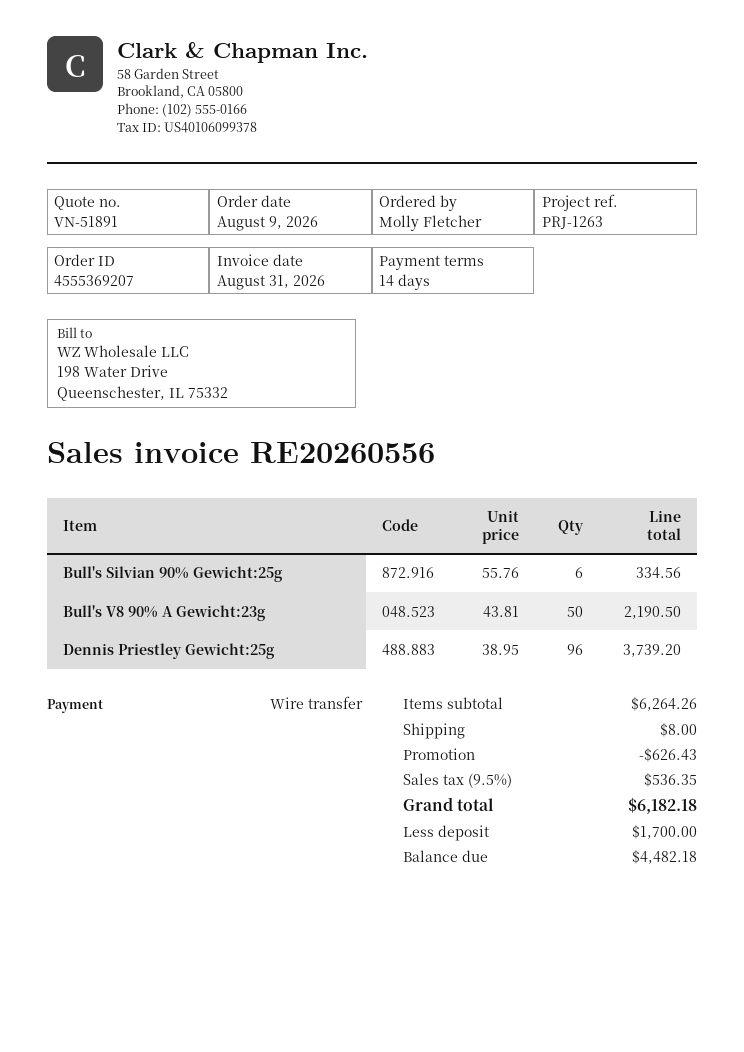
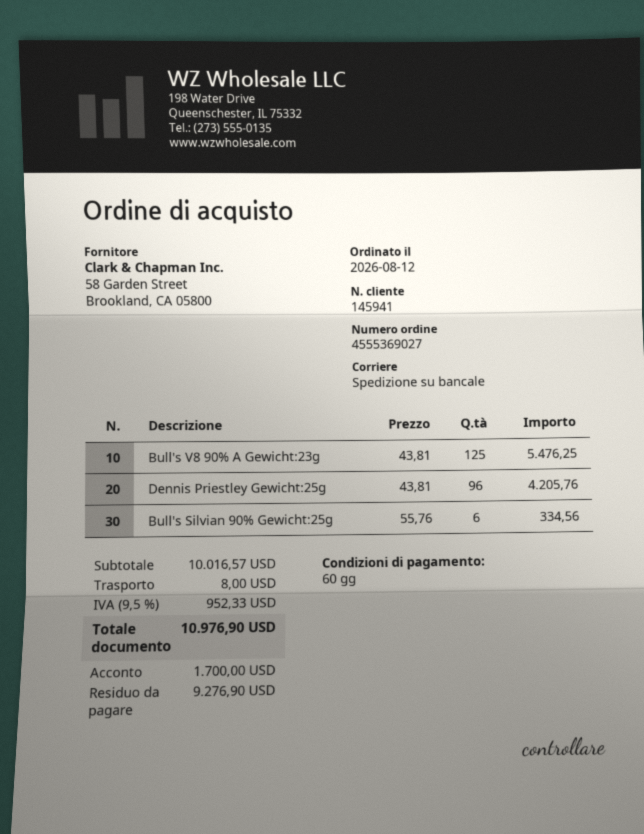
order number: 4555369207 -> 4555369027
order date: 2026-08-09 -> 2026-08-12
payment terms: 14 days -> 60 days
Bull's V8 90% A Gewicht:23g: 50 x 43.81 = 2190.50 -> 125 x 43.81 = 5476.25
Dennis Priestley Gewicht:25g: 96 x 38.95 = 3739.20 -> 96 x 43.81 = 4205.76
subtotal: 6264.26 -> 10016.57
discount: 626.43 -> none
tax: 9.5% = 536.35 -> 9.5% = 952.33
total: 6182.18 -> 10976.90
balance: 4482.18 -> 9276.90

